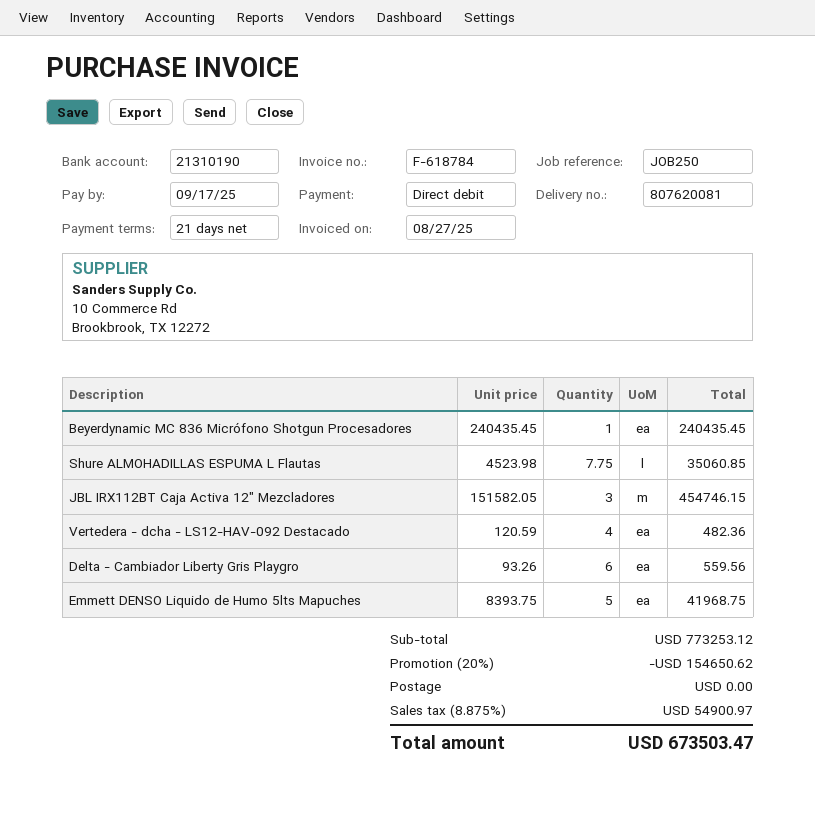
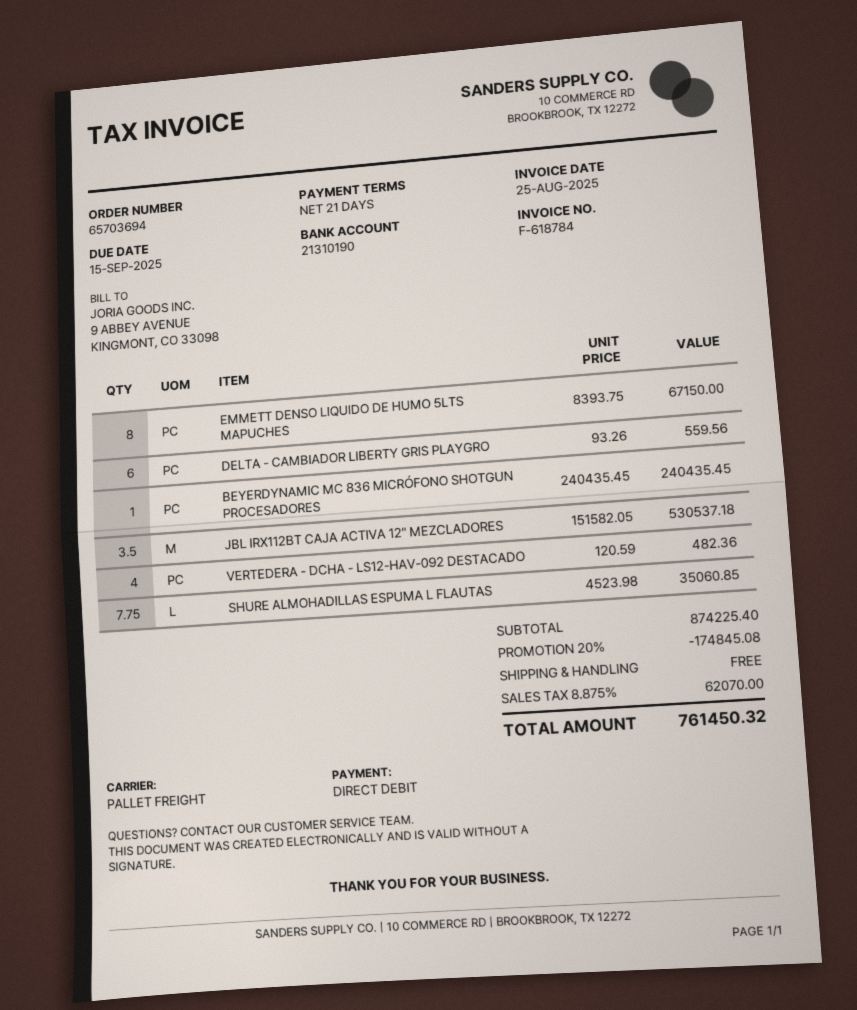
invoice date: 2025-08-27 -> 2025-08-25
due date: 2025-09-17 -> 2025-09-15
JBL IRX112BT Caja Activa 12" Mezcladores: 3 x 151582.05 = 454746.15 -> 3.5 x 151582.05 = 530537.18
Emmett DENSO Liquido de Humo 5lts Mapuches: 5 x 8393.75 = 41968.75 -> 8 x 8393.75 = 67150.00
subtotal: 773253.12 -> 874225.40
discount: 20% = 154650.62 -> 20% = 174845.08
tax: 8.875% = 54900.97 -> 8.875% = 62070.00
total: 673503.47 -> 761450.32

